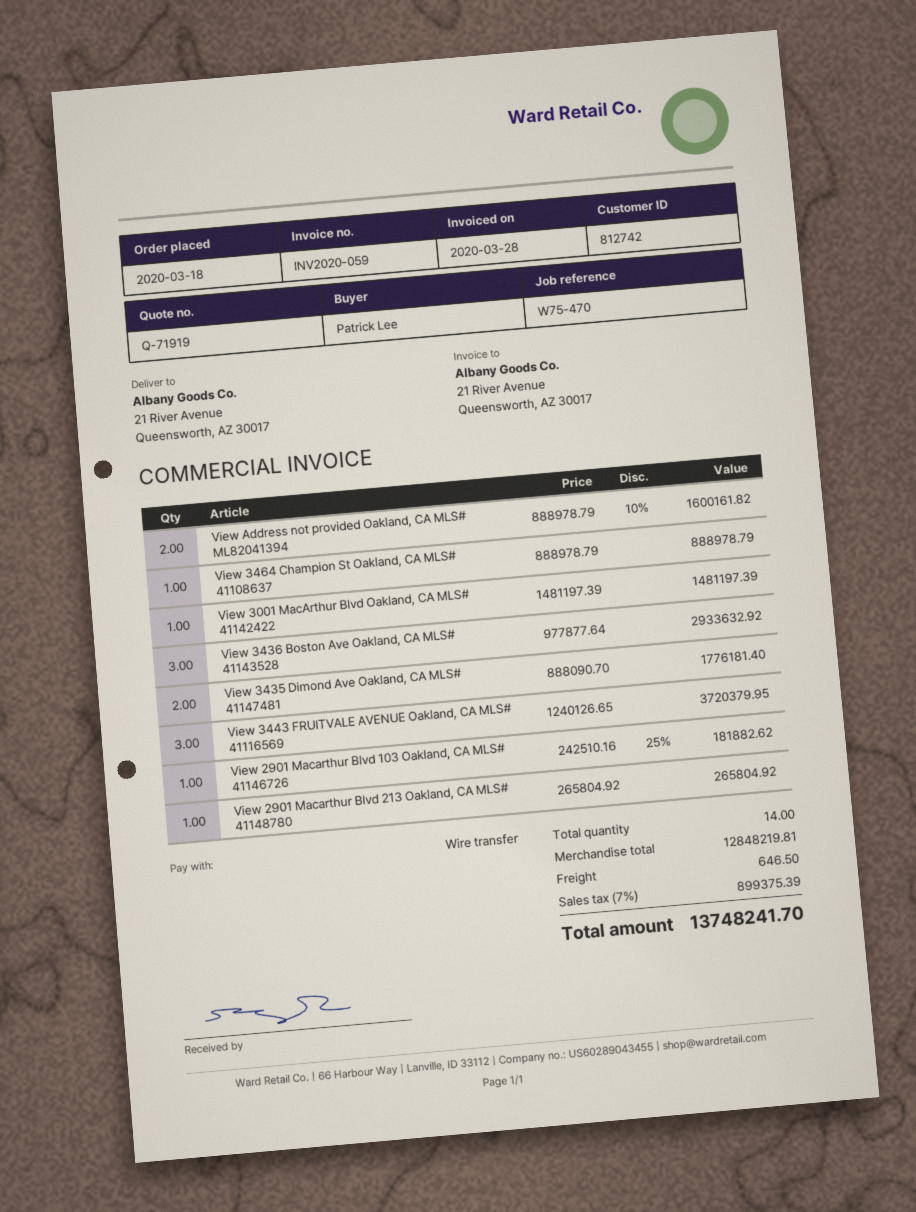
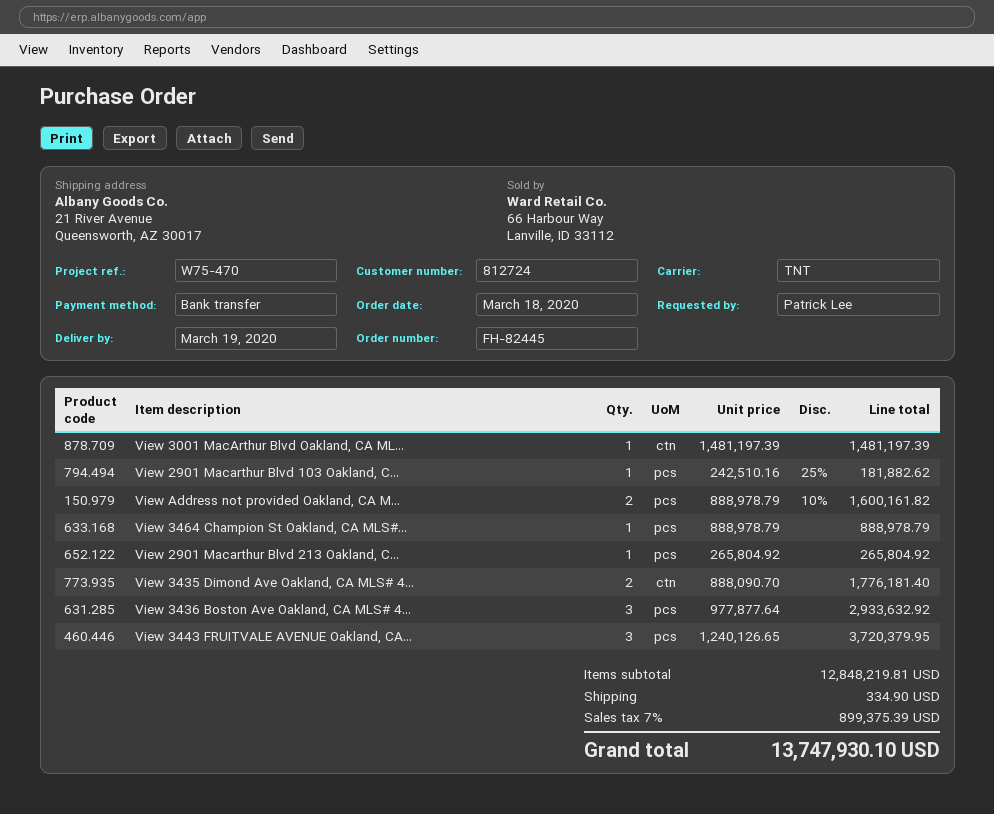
customer number: 812742 -> 812724
shipping: 646.50 -> 334.90
total: 13748241.70 -> 13747930.10

